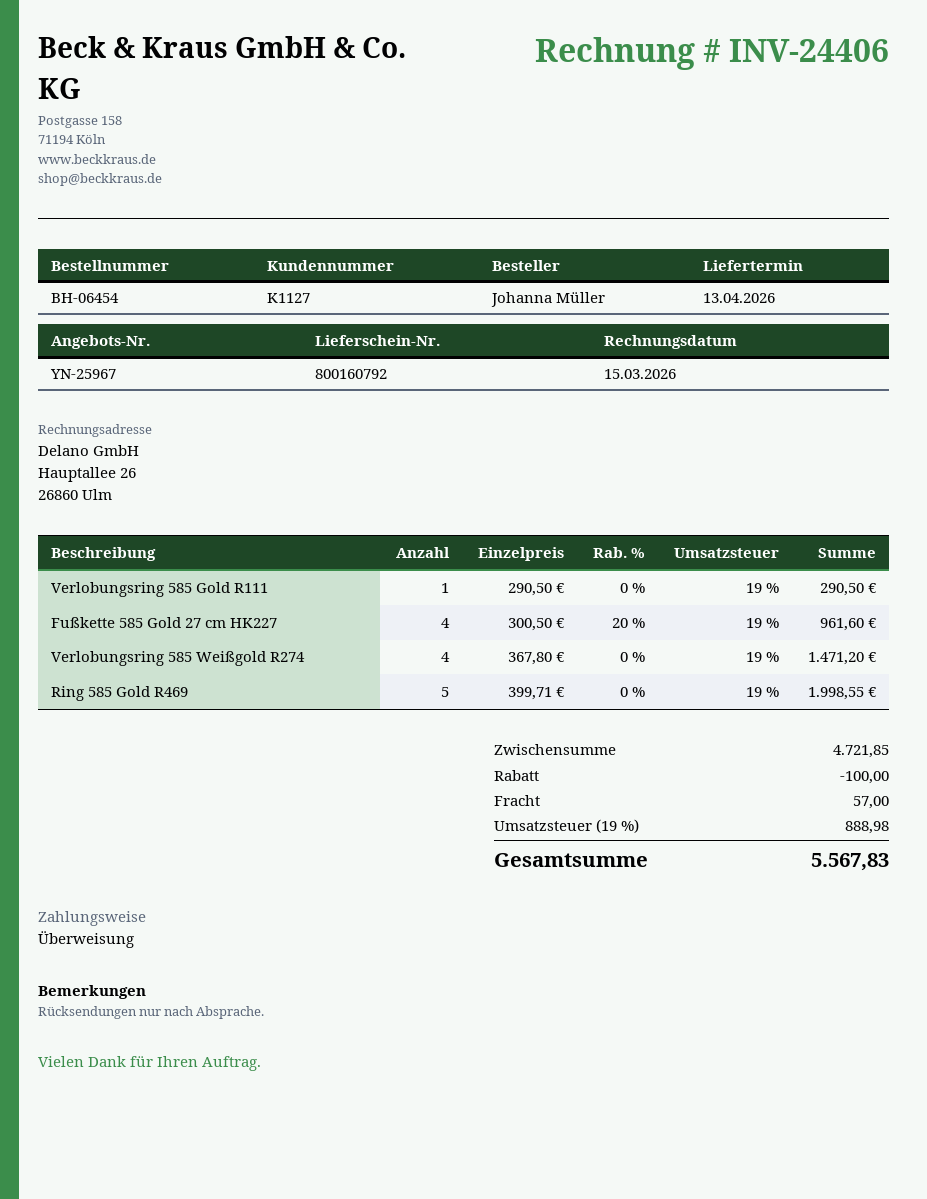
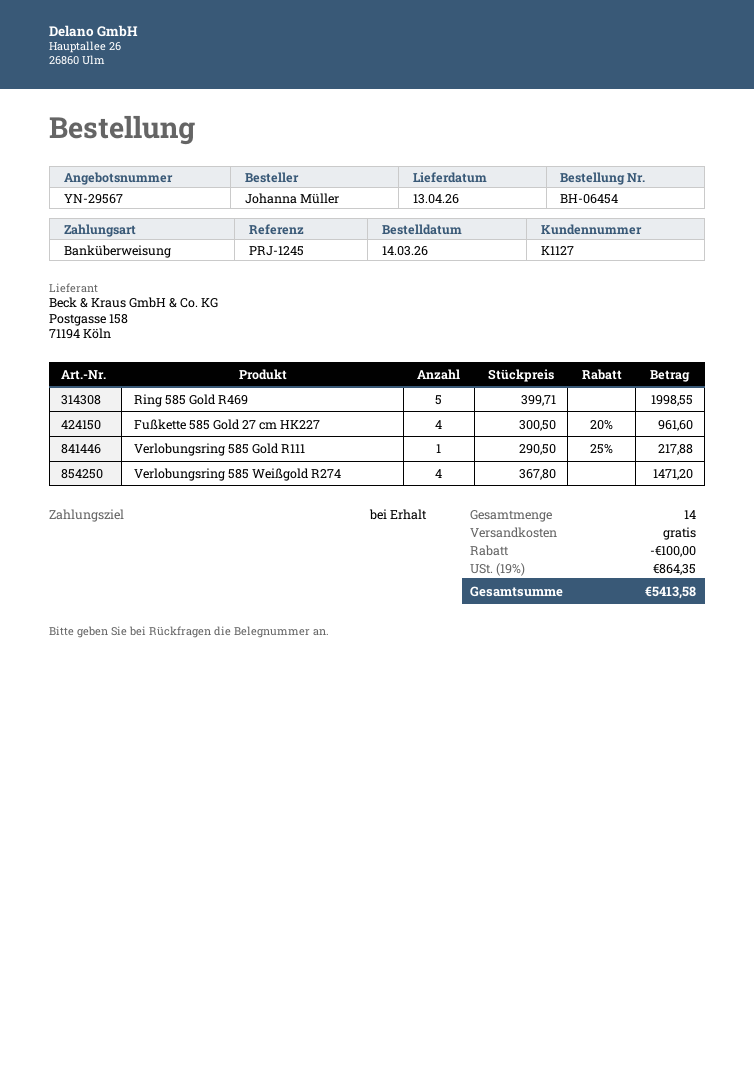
quote number: YN-25967 -> YN-29567
Verlobungsring 585 Gold R111: 1 x 290.50 = 290.50 -> 1 x 290.50 - 25% = 217.88
shipping: 57.00 -> 0.00
tax: 19% = 888.98 -> 19% = 864.35
total: 5567.83 -> 5413.58

